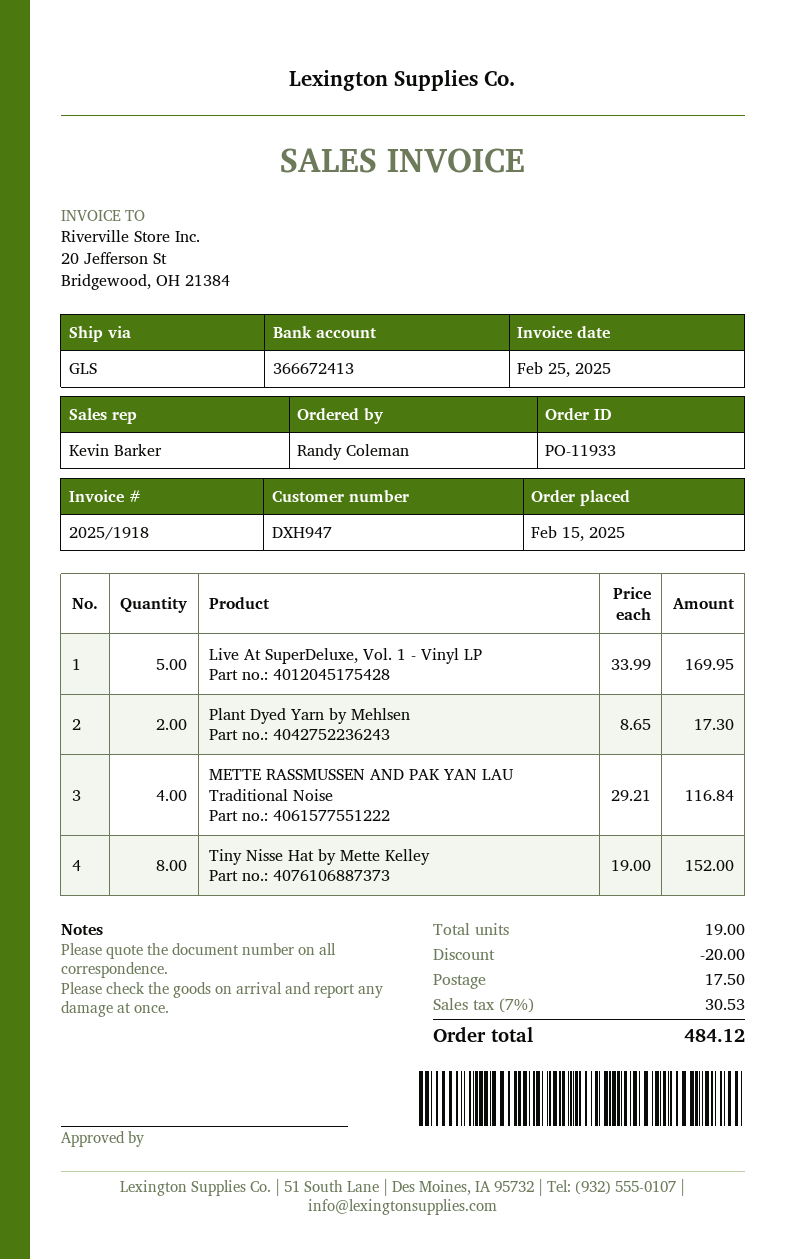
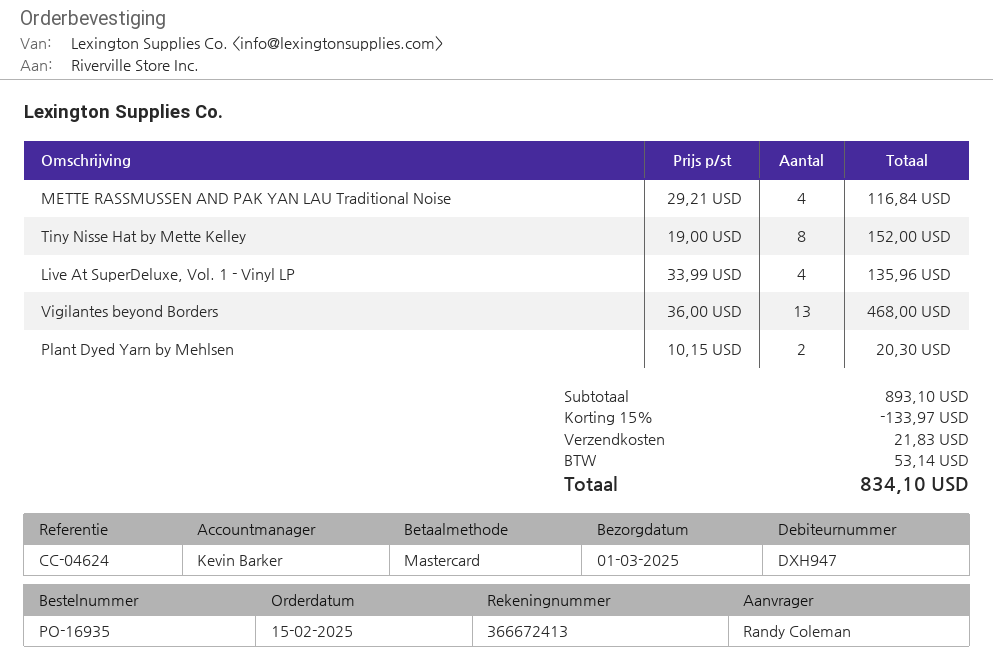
order number: PO-11933 -> PO-16935
Live At SuperDeluxe, Vol. 1 - Vinyl LP: 5 x 33.99 = 169.95 -> 4 x 33.99 = 135.96
Plant Dyed Yarn by Mehlsen: 2 x 8.65 = 17.30 -> 2 x 10.15 = 20.30
Vigilantes beyond Borders: none -> 13 x 36.00 = 468.00
discount: 20.00 -> 133.97
shipping: 17.50 -> 21.83
tax: 30.53 -> 53.14
total: 484.12 -> 834.10

